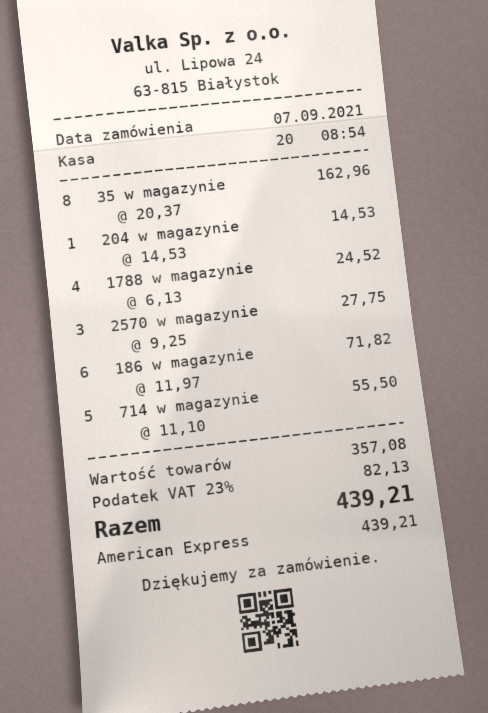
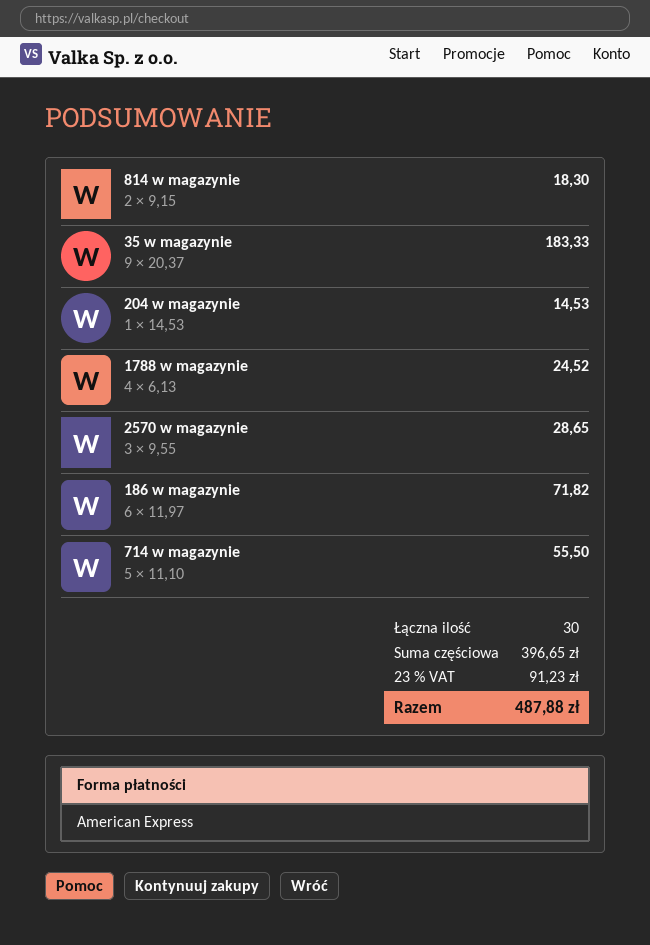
35 w magazynie: 8 x 20.37 = 162.96 -> 9 x 20.37 = 183.33
2570 w magazynie: 3 x 9.25 = 27.75 -> 3 x 9.55 = 28.65
814 w magazynie: none -> 2 x 9.15 = 18.30
subtotal: 357.08 -> 396.65
tax: 23% = 82.13 -> 23% = 91.23
total: 439.21 -> 487.88

